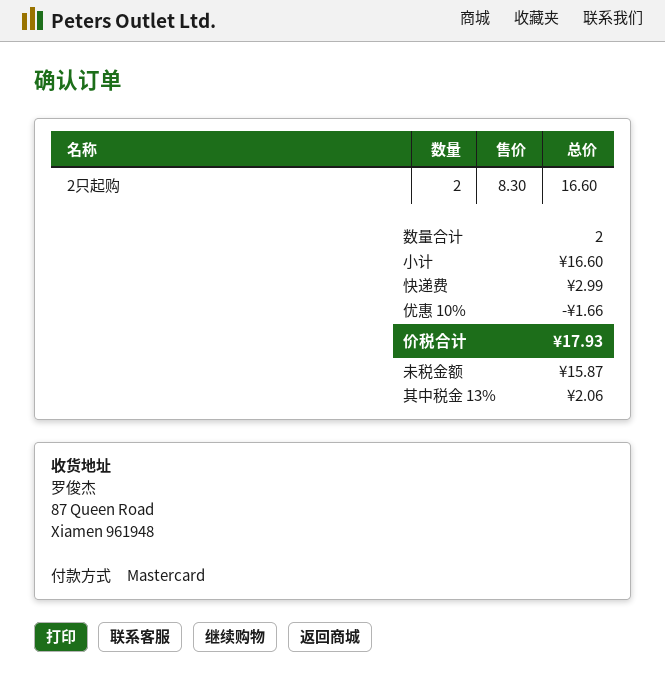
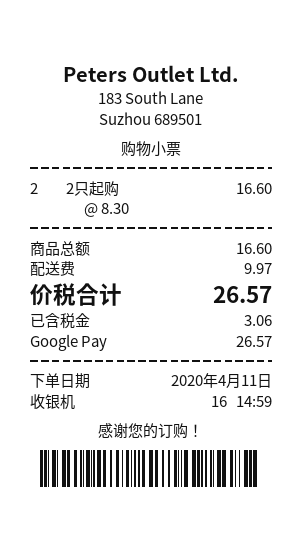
payment method: Mastercard -> Google Pay
discount: 10% = 1.66 -> none
shipping: 2.99 -> 9.97
tax: 2.06 -> 3.06
total: 17.93 -> 26.57

